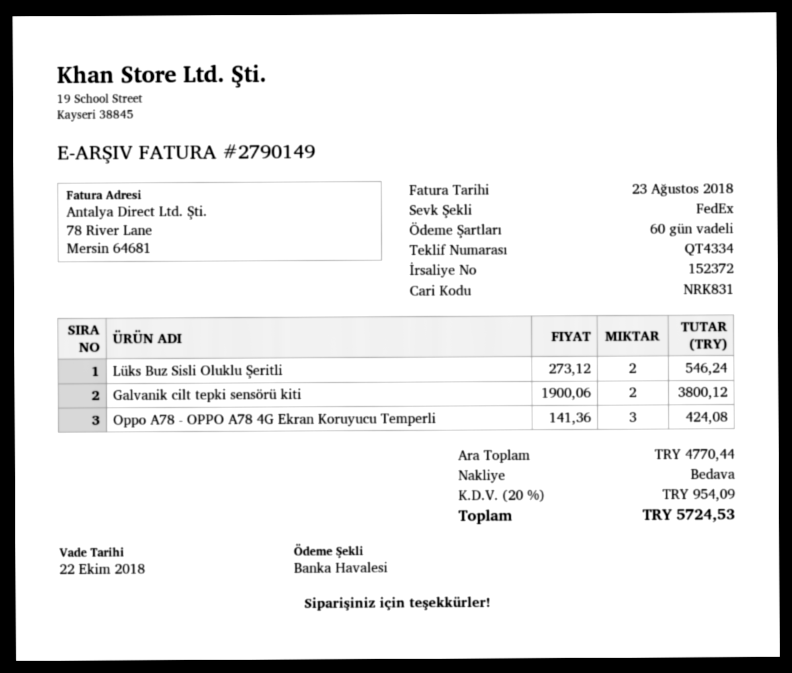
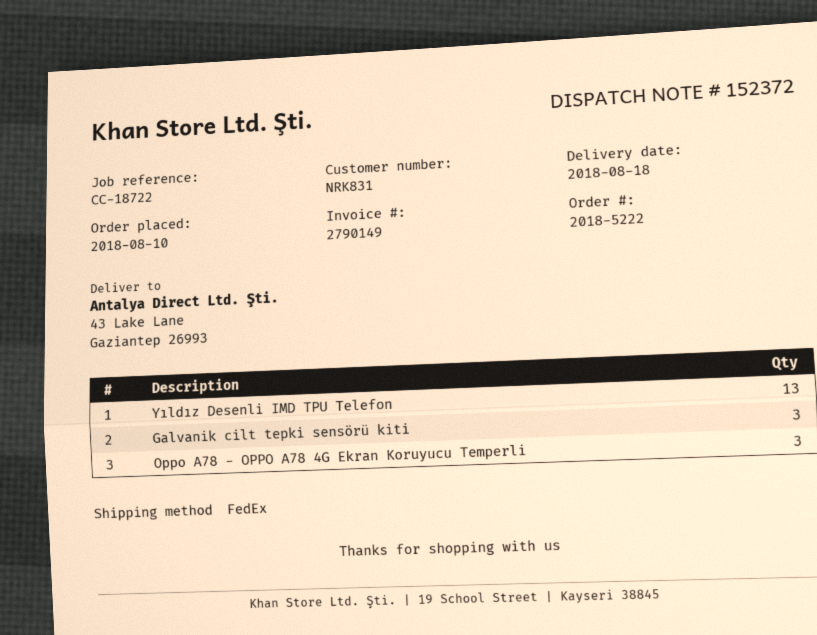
Lüks Buz Sisli Oluklu Şeritli: 2 -> none
Galvanik cilt tepki sensörü kiti: 2 -> 3
Yıldız Desenli IMD TPU Telefon: none -> 13

